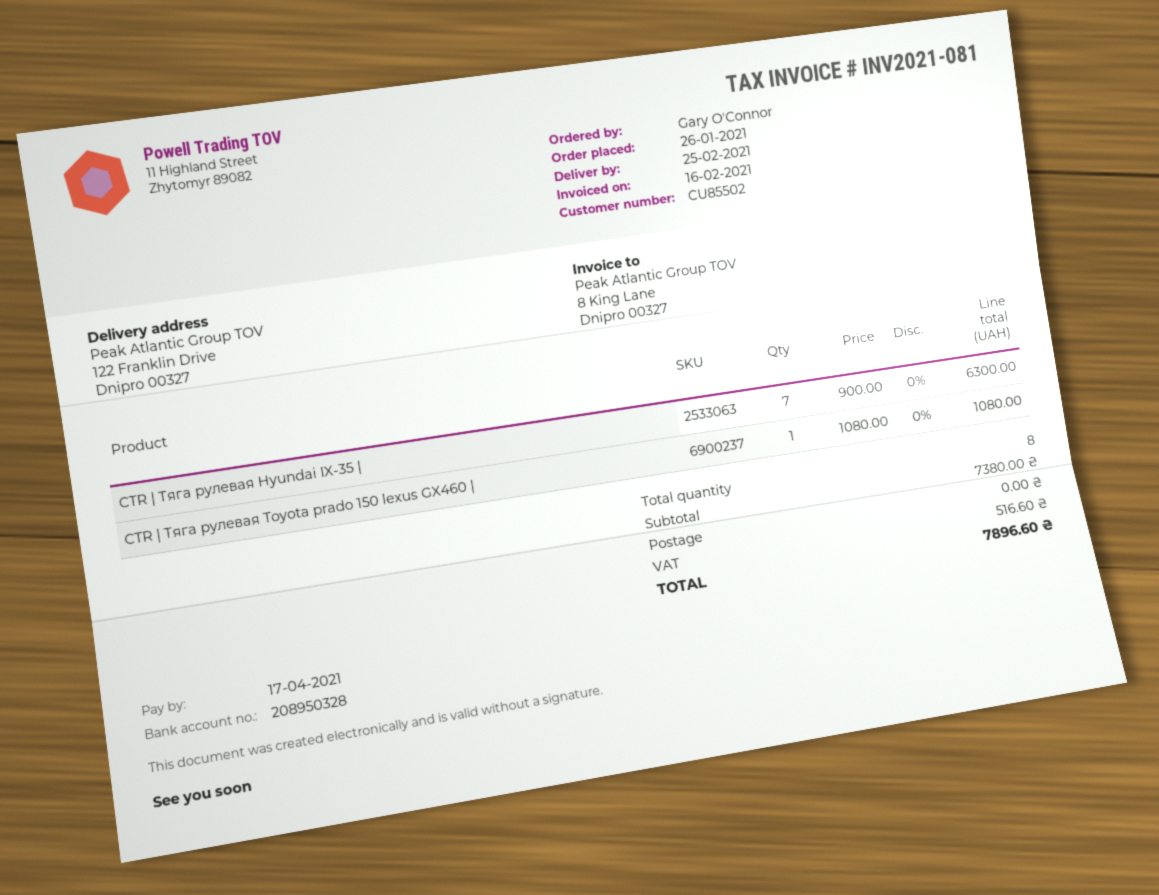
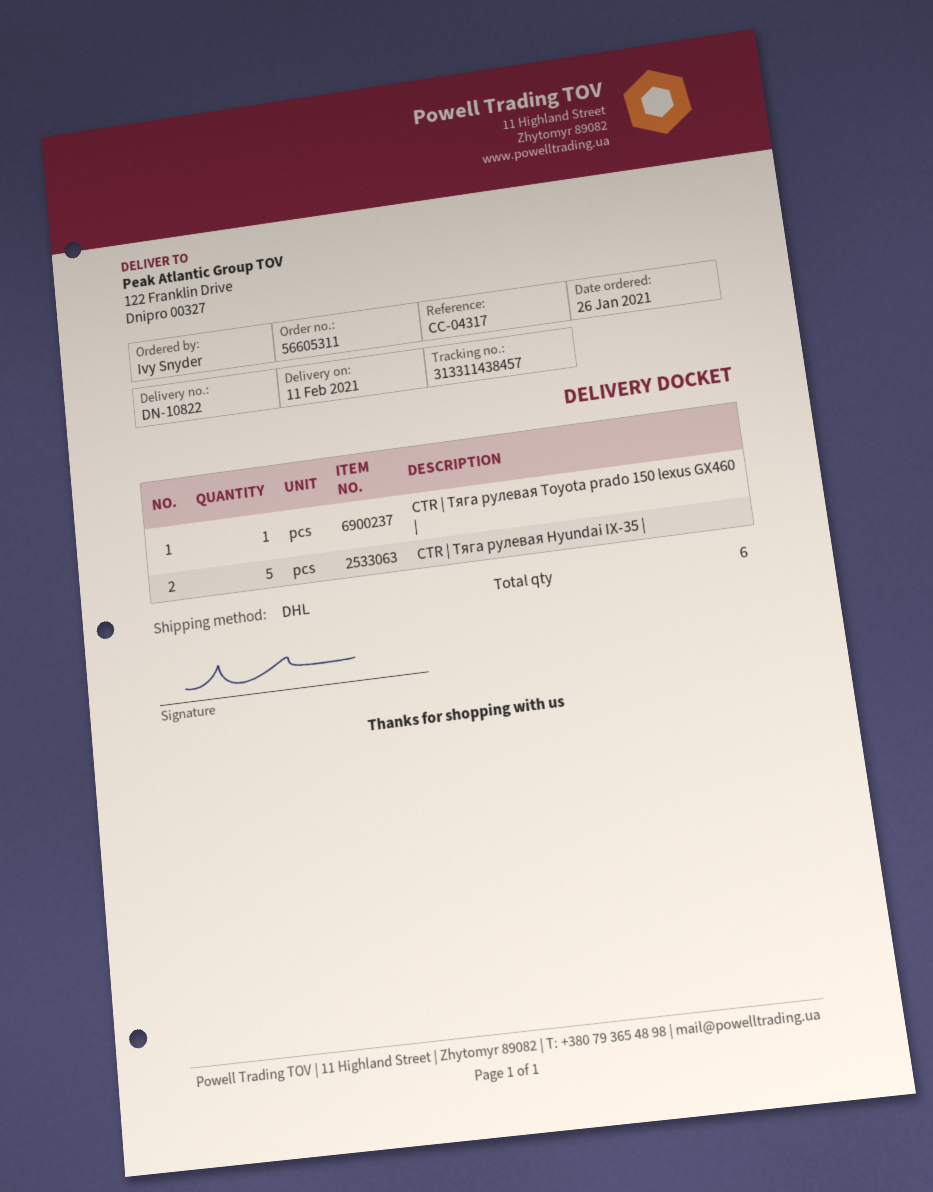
delivery date: 2021-02-25 -> 2021-02-11
ordered by: Gary O'Connor -> Ivy Snyder
CTR | Тяга рулевая Hyundai IX-35 |: 7 -> 5
total quantity: 8 -> 6

